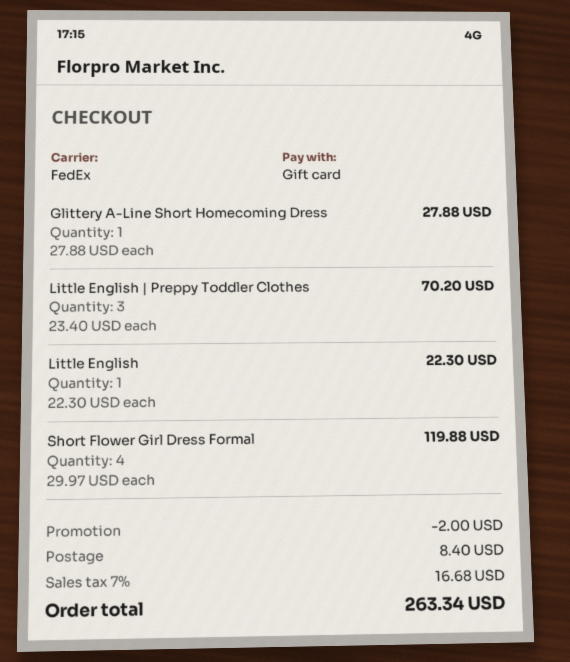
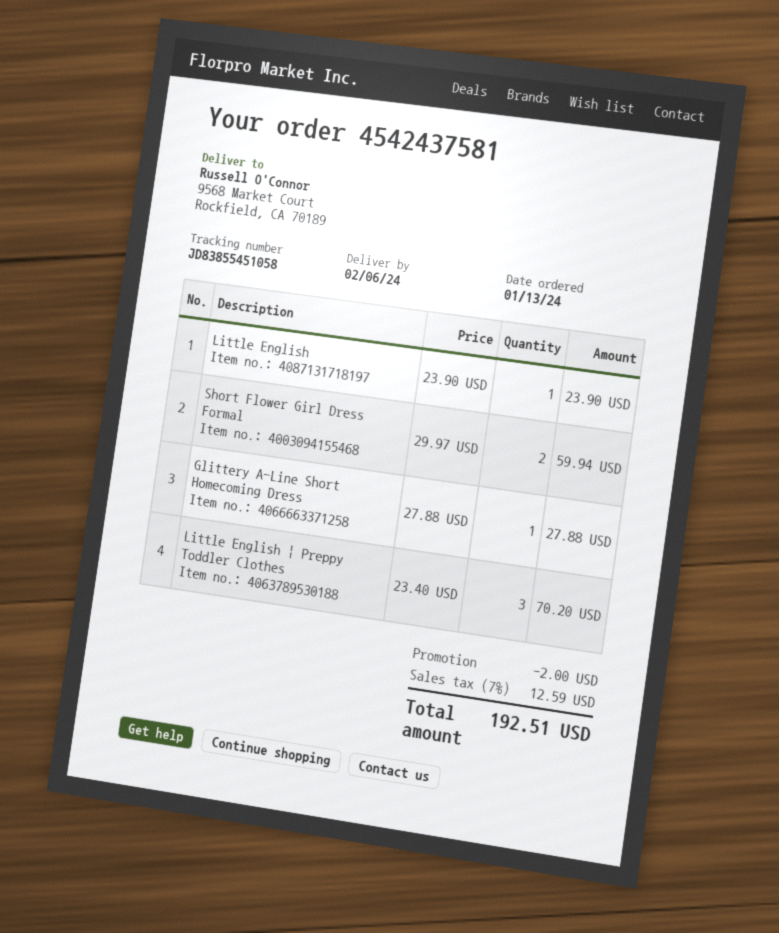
Little English: 1 x 22.30 = 22.30 -> 1 x 23.90 = 23.90
Short Flower Girl Dress Formal: 4 x 29.97 = 119.88 -> 2 x 29.97 = 59.94
shipping: 8.40 -> none
tax: 7% = 16.68 -> 7% = 12.59
total: 263.34 -> 192.51

